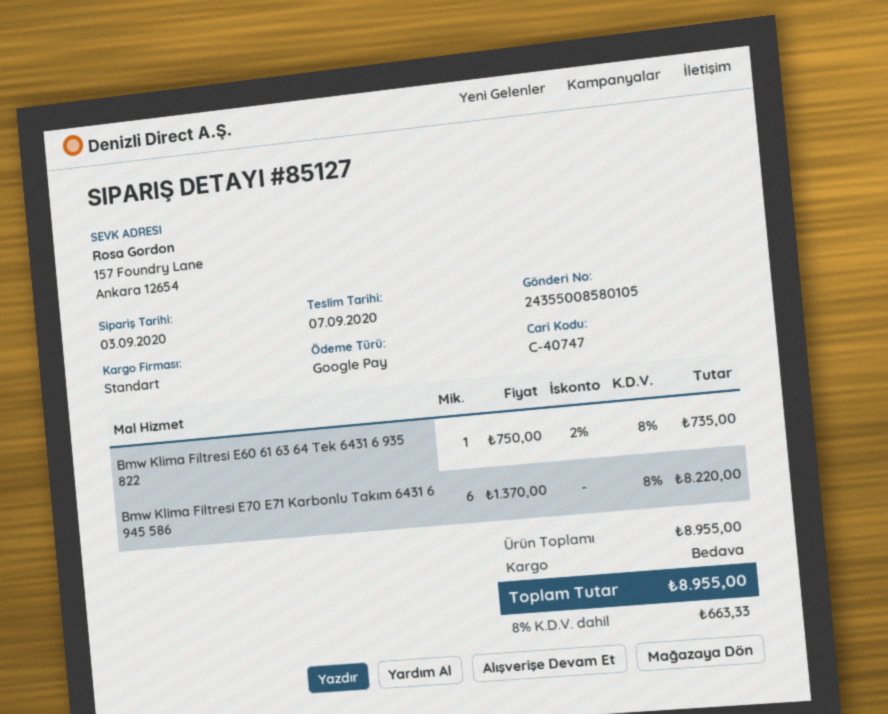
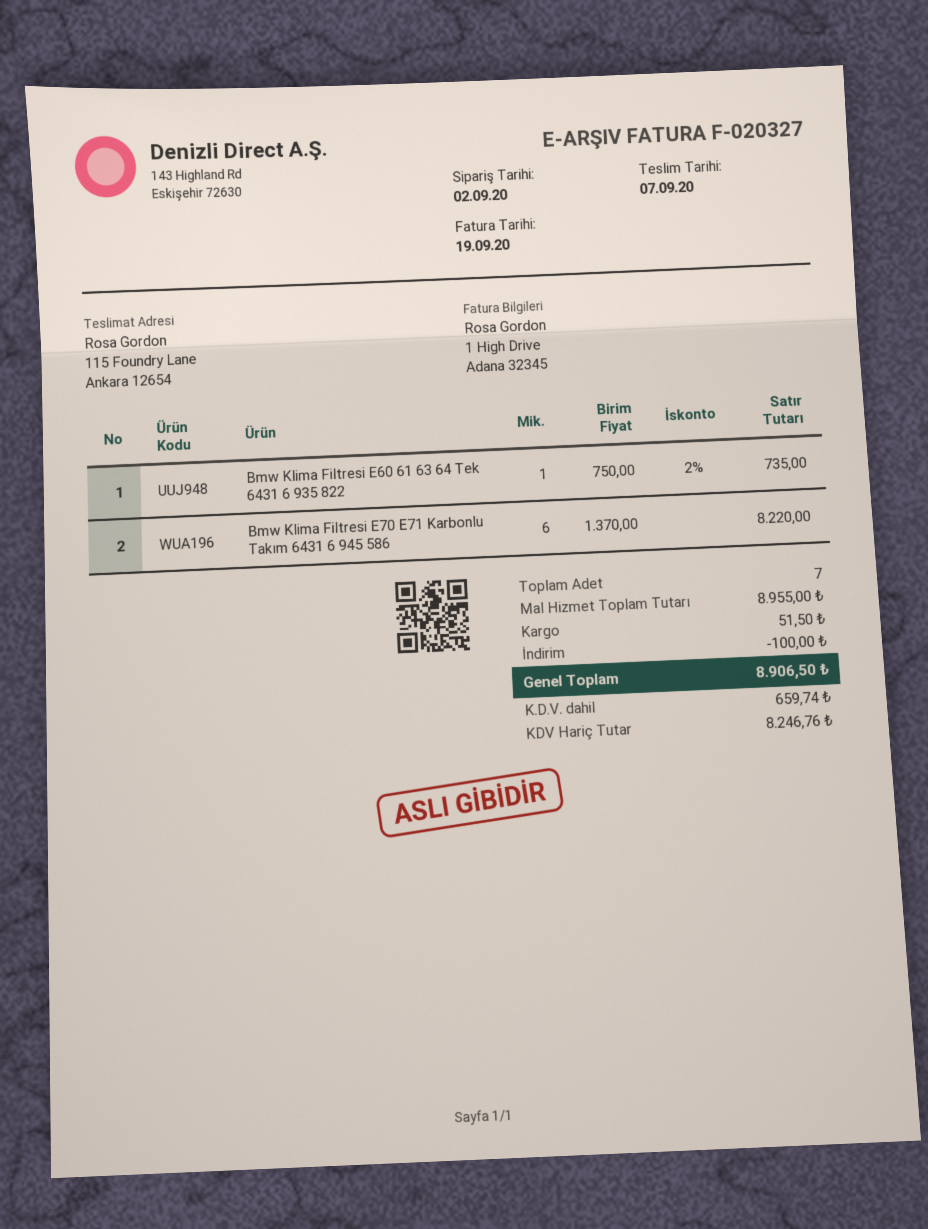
order date: 2020-09-03 -> 2020-09-02
ship to: 157 Foundry Lane, Ankara 12654 -> 115 Foundry Lane, Ankara 12654
discount: none -> 100.00
shipping: 0.00 -> 51.50
tax: 663.33 -> 659.74
total: 8955.00 -> 8906.50

